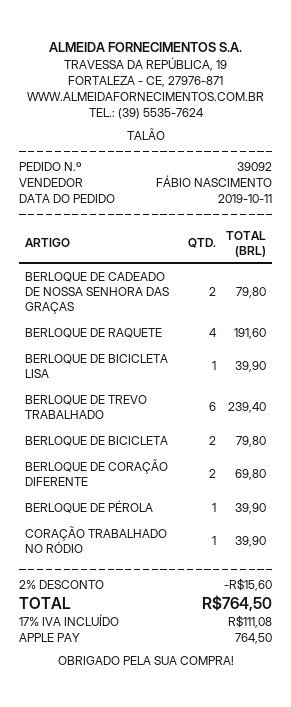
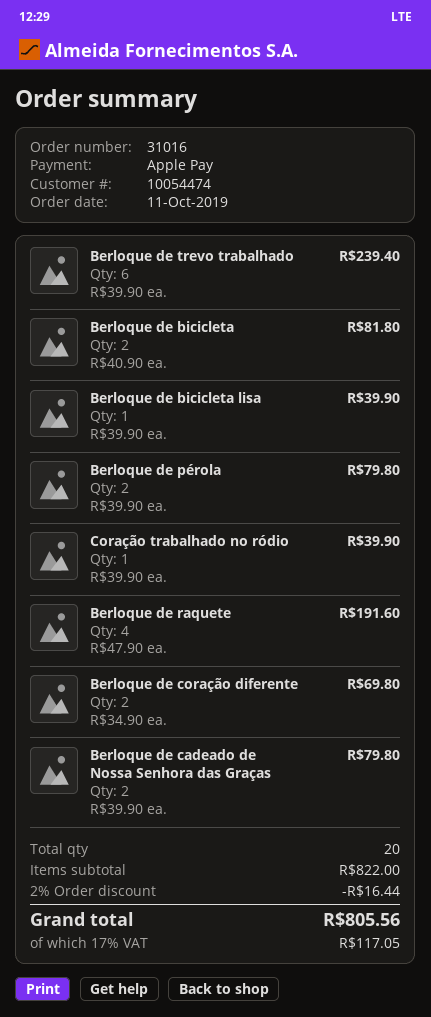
order number: 39092 -> 31016
BERLOQUE DE BICICLETA: 2 for 79.80 -> 2 for 81.80
BERLOQUE DE PÉROLA: 1 for 39.90 -> 2 for 79.80
discount: 2% = 15.60 -> 2% = 16.44
tax: 17% = 111.08 -> 17% = 117.05
total: 764.50 -> 805.56

